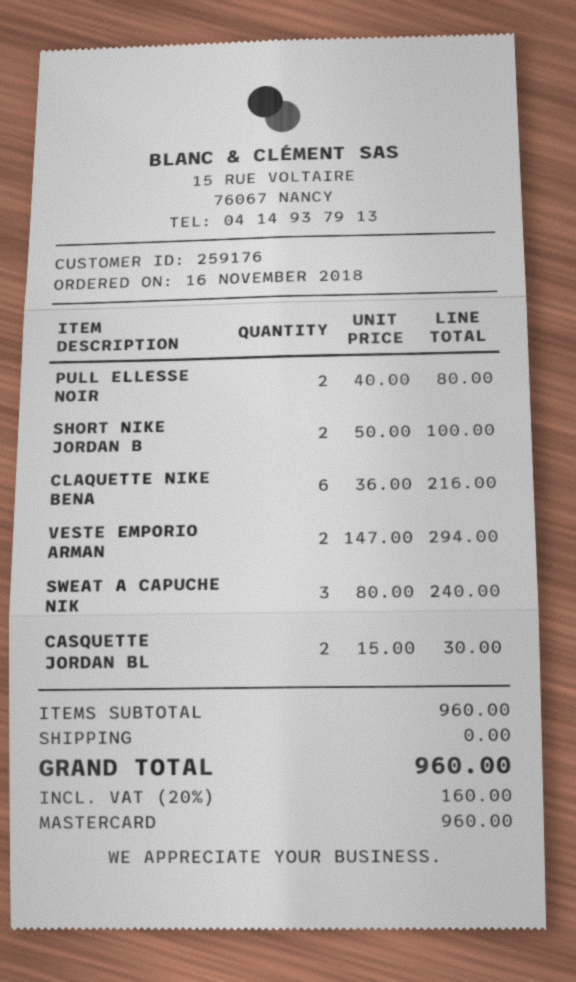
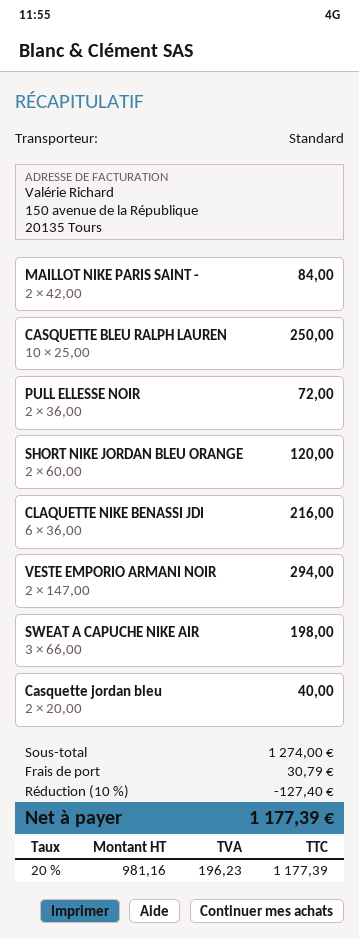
PULL ELLESSE NOIR: 2 x 40.00 = 80.00 -> 2 x 36.00 = 72.00
SHORT NIKE JORDAN B: 2 x 50.00 = 100.00 -> 2 x 60.00 = 120.00
SWEAT A CAPUCHE NIK: 3 x 80.00 = 240.00 -> 3 x 66.00 = 198.00
CASQUETTE JORDAN BL: 2 x 15.00 = 30.00 -> 2 x 20.00 = 40.00
MAILLOT NIKE PARIS SAINT -: none -> 2 x 42.00 = 84.00
CASQUETTE BLEU RALPH LAUREN: none -> 10 x 25.00 = 250.00
subtotal: 960.00 -> 1274.00
discount: none -> 10% = 127.40
shipping: 0.00 -> 30.79
tax: 20% = 160.00 -> 20% = 196.23
total: 960.00 -> 1177.39

